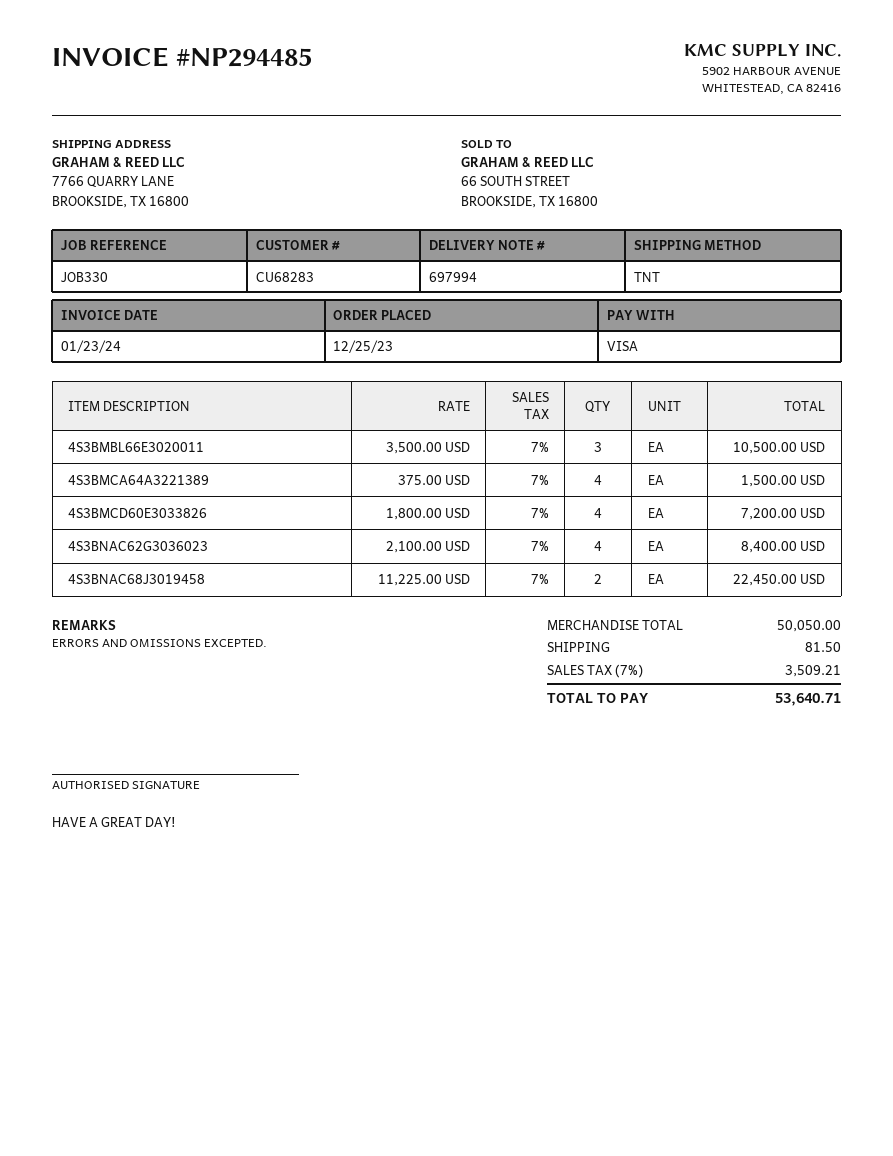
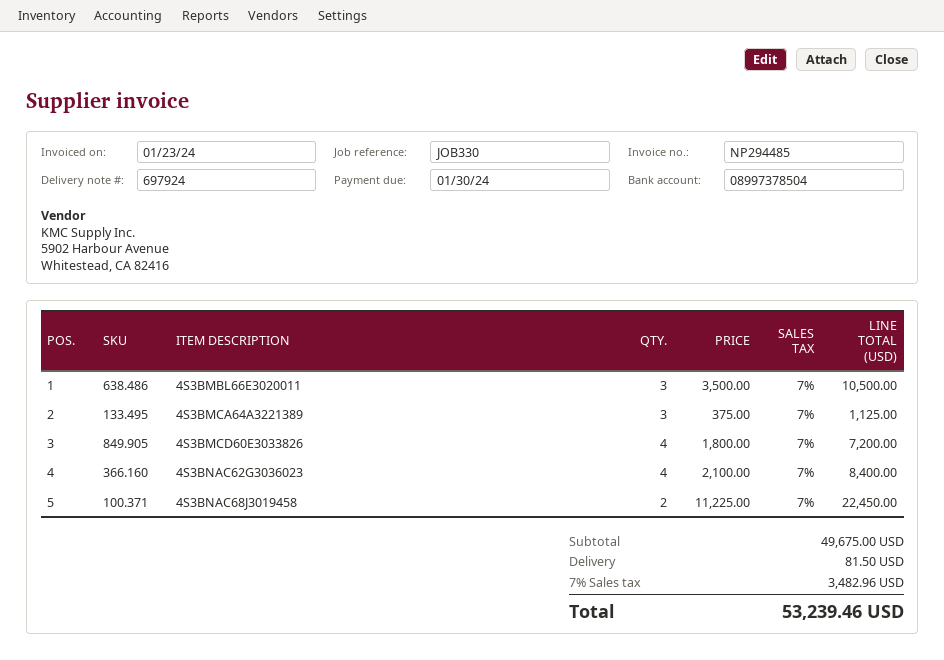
delivery note number: 697994 -> 697924
4S3BMCA64A3221389: 4 x 375.00 = 1500.00 -> 3 x 375.00 = 1125.00
subtotal: 50050.00 -> 49675.00
tax: 7% = 3509.21 -> 7% = 3482.96
total: 53640.71 -> 53239.46

